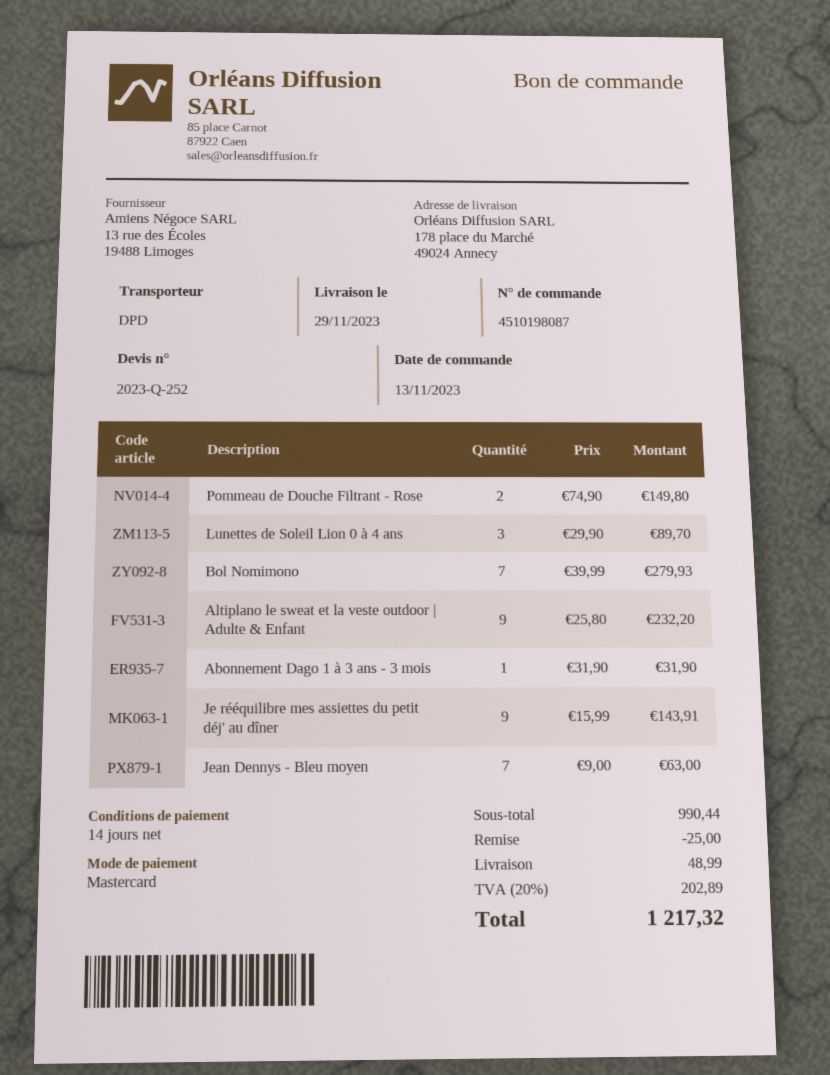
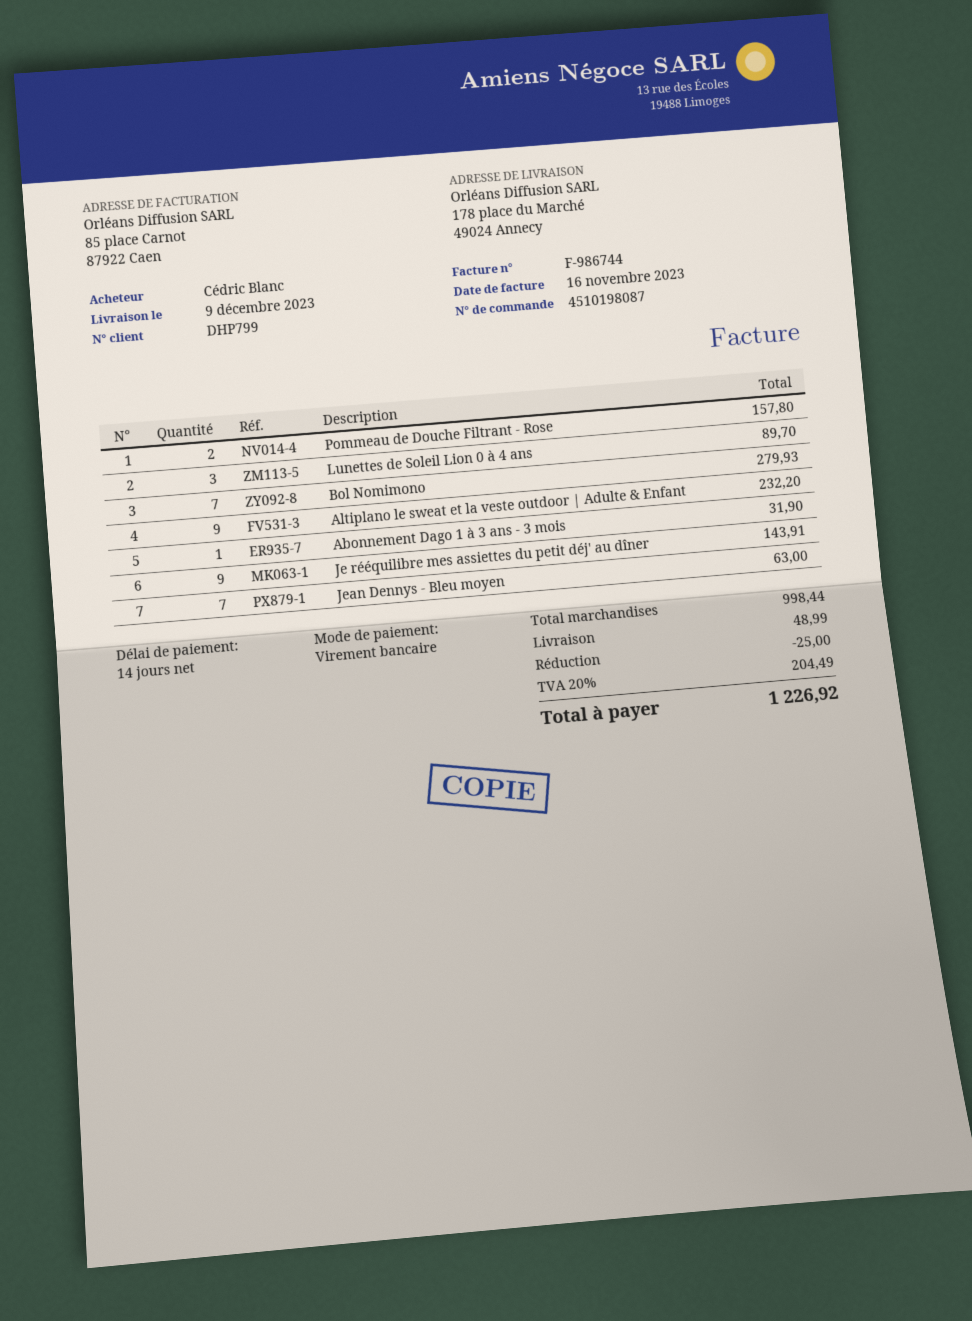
delivery date: 2023-11-29 -> 2023-12-09
payment method: Mastercard -> bank transfer
Pommeau de Douche Filtrant - Rose: 2 for 149.80 -> 2 for 157.80
subtotal: 990.44 -> 998.44
tax: 20% = 202.89 -> 20% = 204.49
total: 1217.32 -> 1226.92

